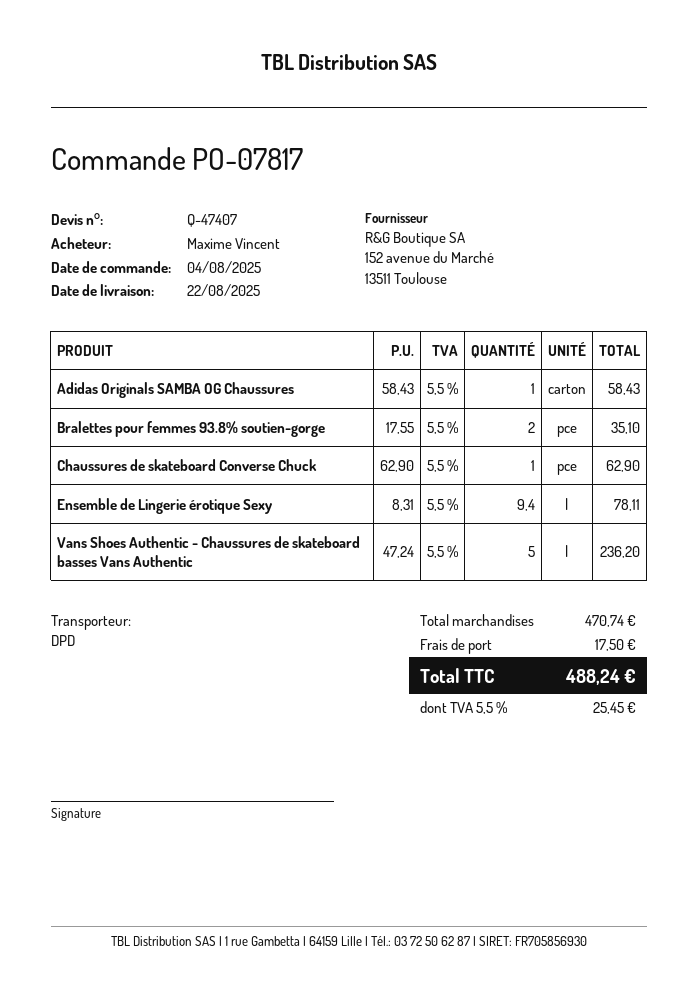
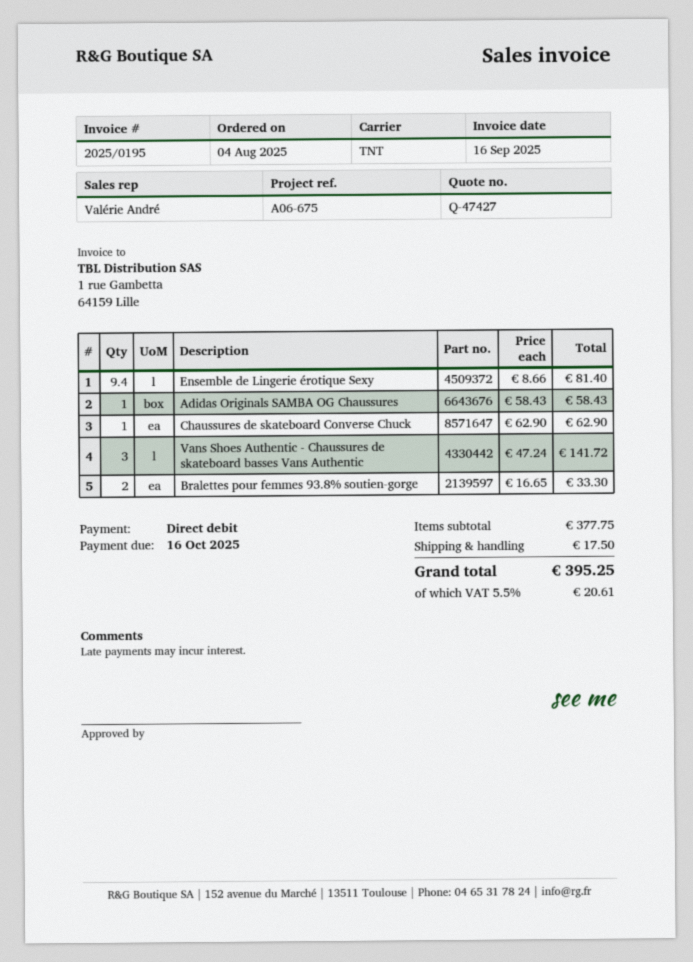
quote number: Q-47407 -> Q-47427
shipping method: DPD -> TNT
Bralettes pour femmes 93.8% soutien-gorge: 2 x 17.55 = 35.10 -> 2 x 16.65 = 33.30
Ensemble de Lingerie érotique Sexy: 9.4 x 8.31 = 78.11 -> 9.4 x 8.66 = 81.40
Vans Shoes Authentic - Chaussures de skateboard basses Vans Authentic: 5 x 47.24 = 236.20 -> 3 x 47.24 = 141.72
subtotal: 470.74 -> 377.75
tax: 5.5% = 25.45 -> 5.5% = 20.61
total: 488.24 -> 395.25

